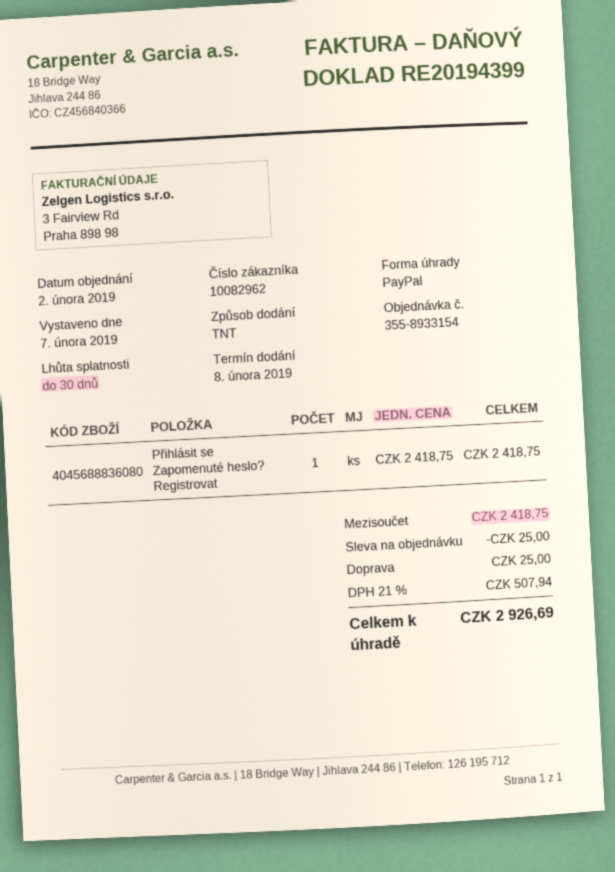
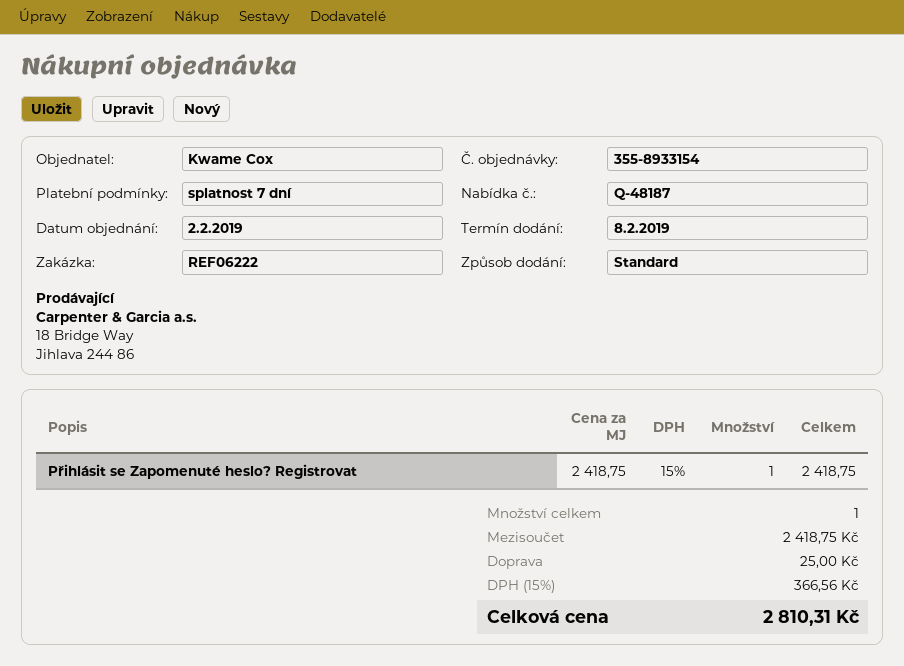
payment terms: 30 days -> 7 days
shipping method: TNT -> standard
discount: 25.00 -> none
tax: 21% = 507.94 -> 15% = 366.56
total: 2926.69 -> 2810.31

